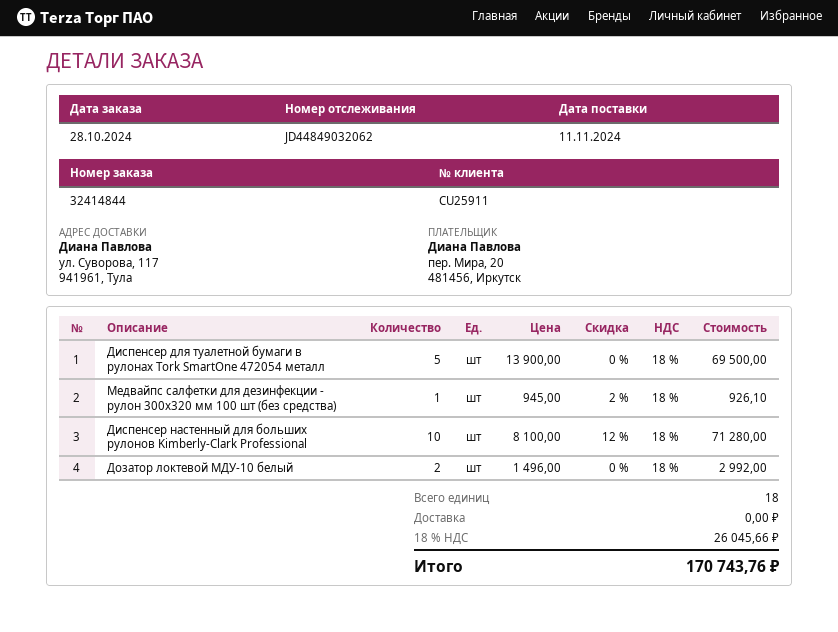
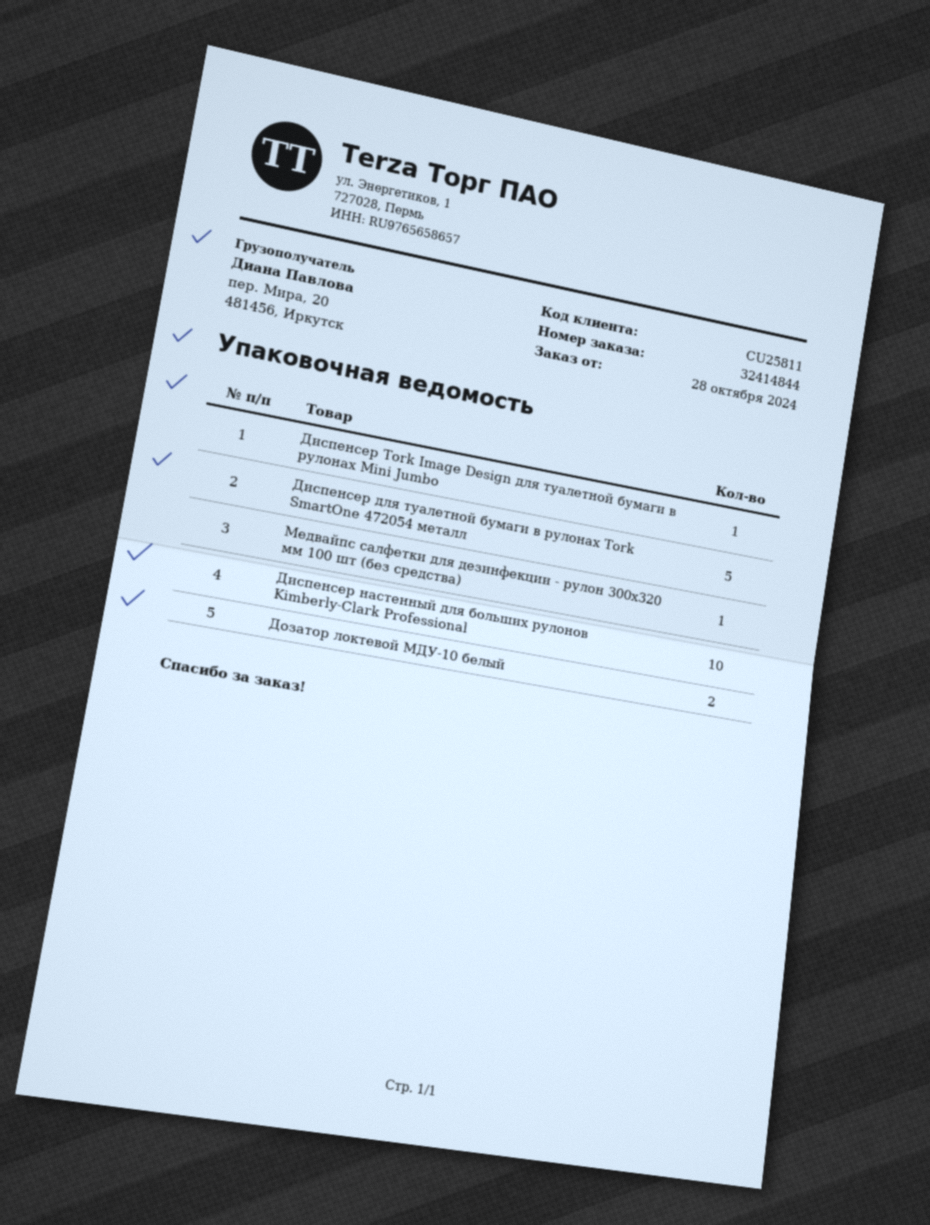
customer number: CU25911 -> CU25811
ship to: ул. Суворова, 117, 941961, Тула -> пер. Мира, 20, 481456, Иркутск
Диспенсер Tork Image Design для туалетной бумаги в рулонах Mini Jumbo: none -> 1

